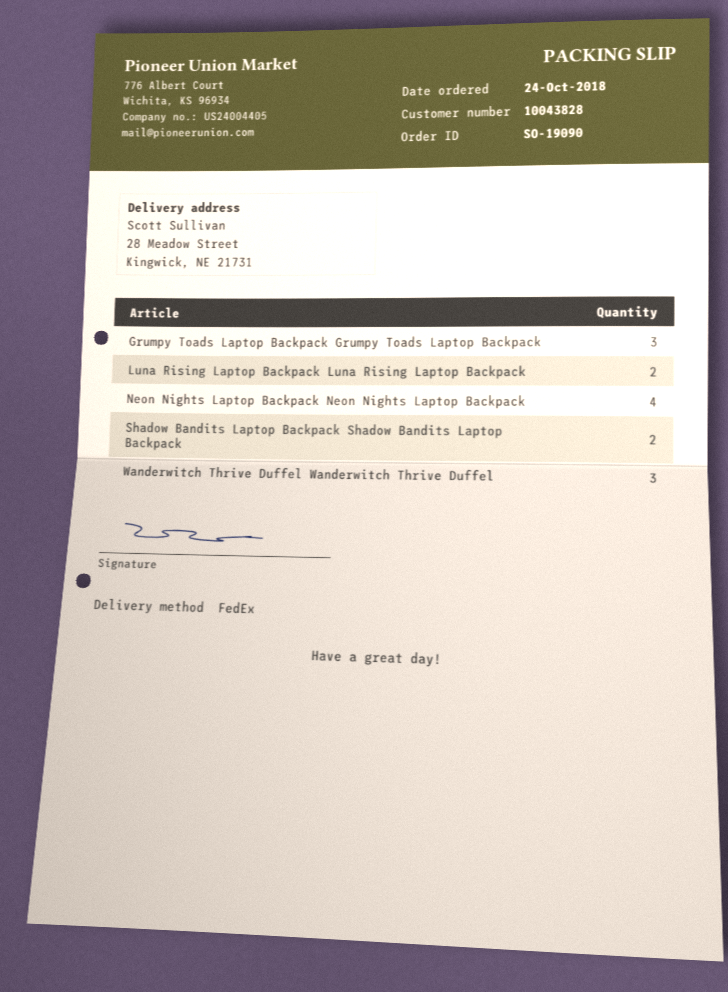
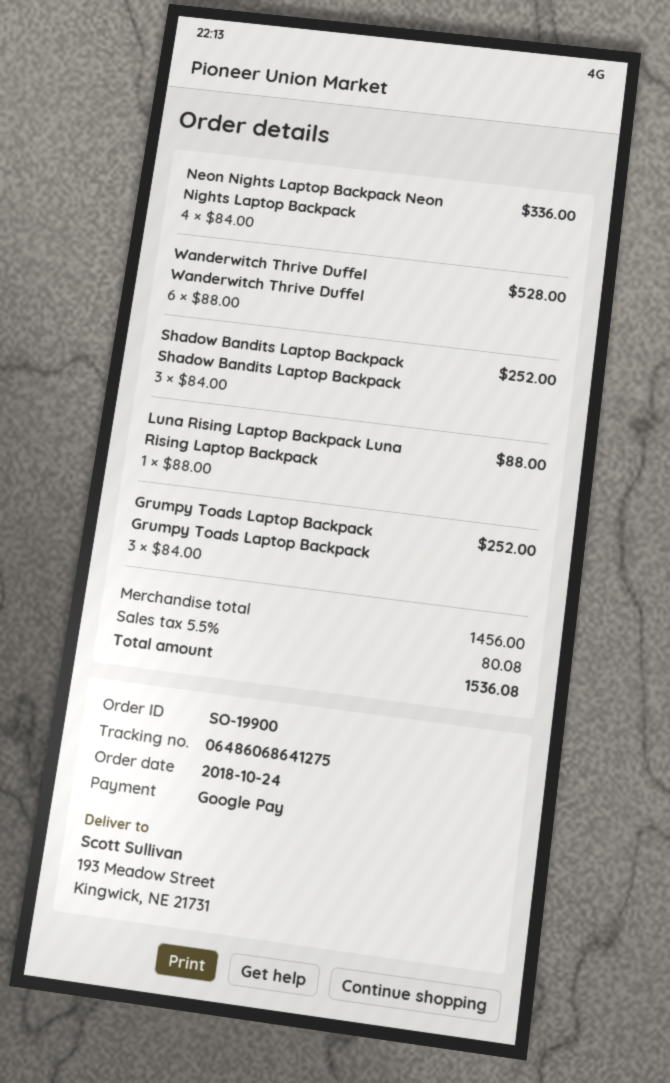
order number: SO-19090 -> SO-19900
ship to: 28 Meadow Street, Kingwick, NE 21731 -> 193 Meadow Street, Kingwick, NE 21731
Luna Rising Laptop Backpack Luna Rising Laptop Backpack: 2 -> 1
Shadow Bandits Laptop Backpack Shadow Bandits Laptop Backpack: 2 -> 3
Wanderwitch Thrive Duffel Wanderwitch Thrive Duffel: 3 -> 6

